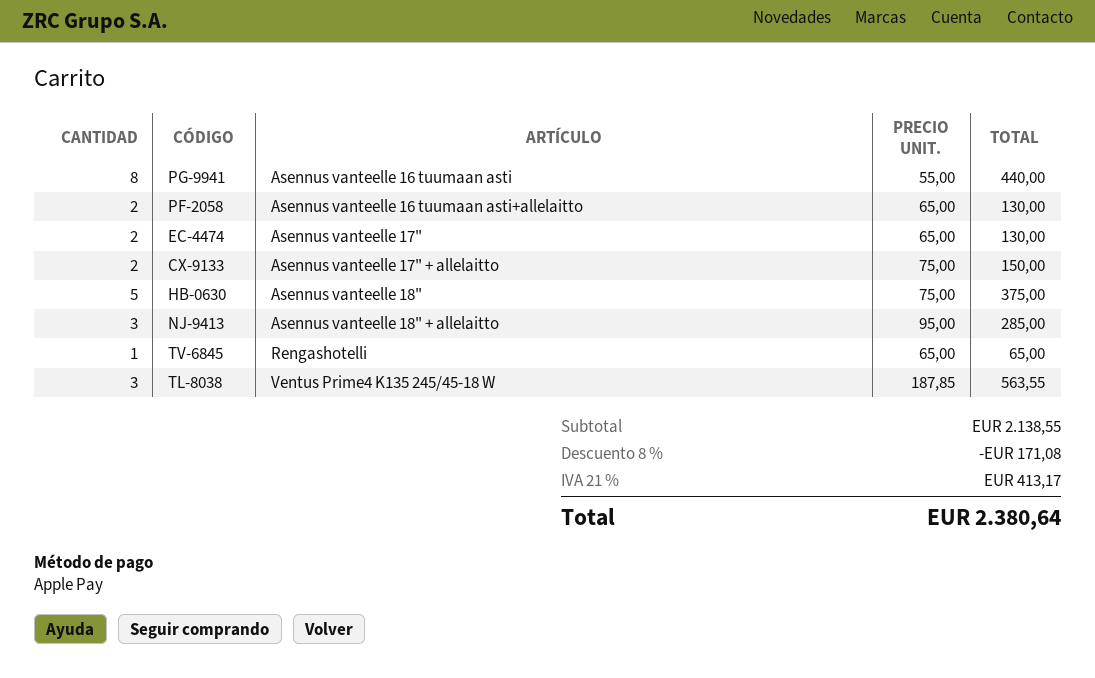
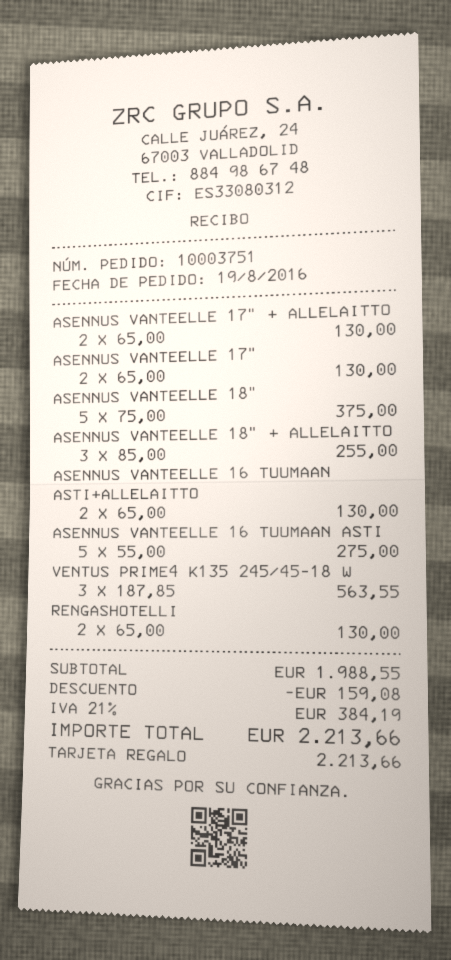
payment method: Apple Pay -> gift card
Asennus vanteelle 16 tuumaan asti: 8 x 55.00 = 440.00 -> 5 x 55.00 = 275.00
Asennus vanteelle 17" + allelaitto: 2 x 75.00 = 150.00 -> 2 x 65.00 = 130.00
Asennus vanteelle 18" + allelaitto: 3 x 95.00 = 285.00 -> 3 x 85.00 = 255.00
Rengashotelli: 1 x 65.00 = 65.00 -> 2 x 65.00 = 130.00
subtotal: 2138.55 -> 1988.55
discount: 171.08 -> 159.08
tax: 21% = 413.17 -> 21% = 384.19
total: 2380.64 -> 2213.66

